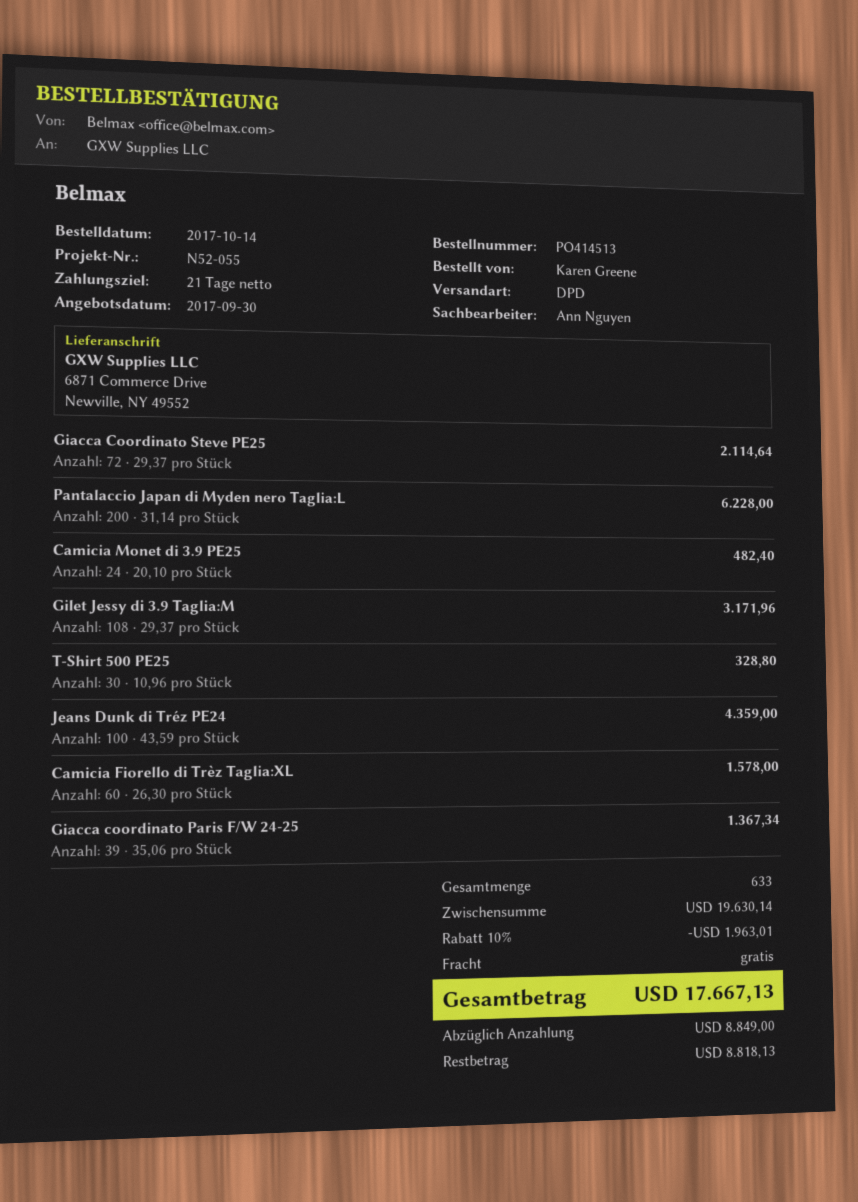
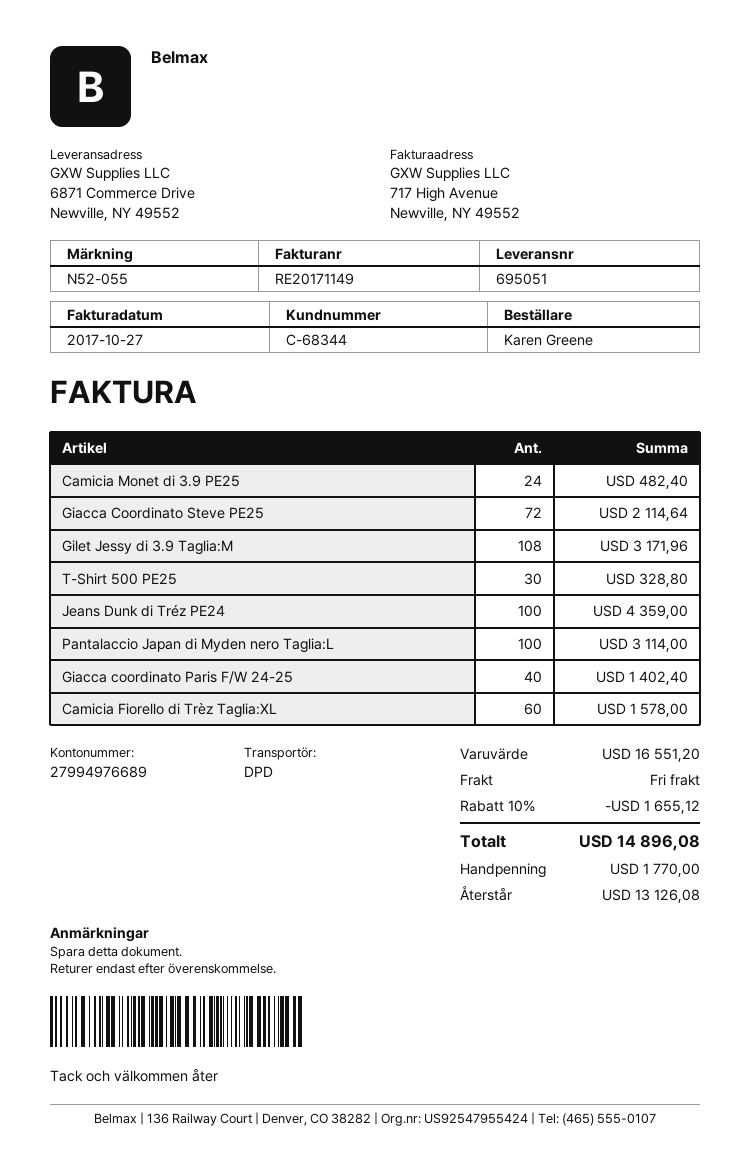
Pantalaccio Japan di Myden nero Taglia:L: 200 for 6228.00 -> 100 for 3114.00
Giacca coordinato Paris F/W 24-25: 39 for 1367.34 -> 40 for 1402.40
subtotal: 19630.14 -> 16551.20
discount: 10% = 1963.01 -> 10% = 1655.12
total: 17667.13 -> 14896.08
deposit: 8849.00 -> 1770.00
balance: 8818.13 -> 13126.08

